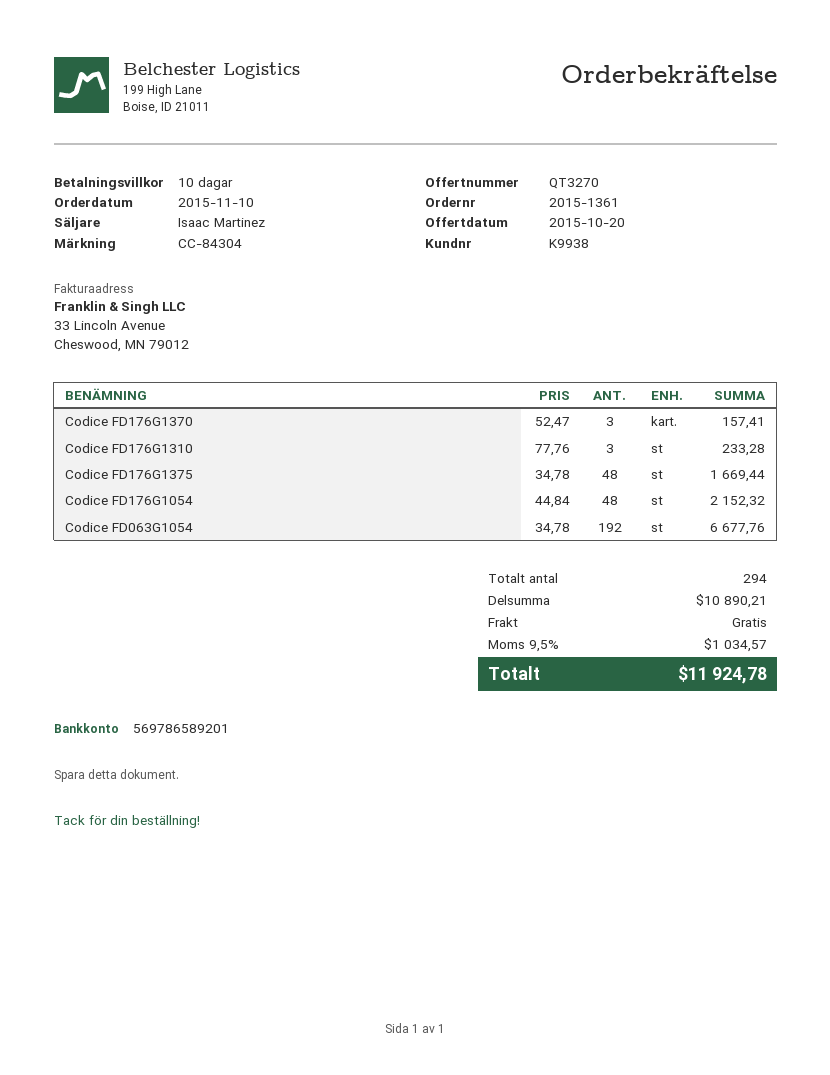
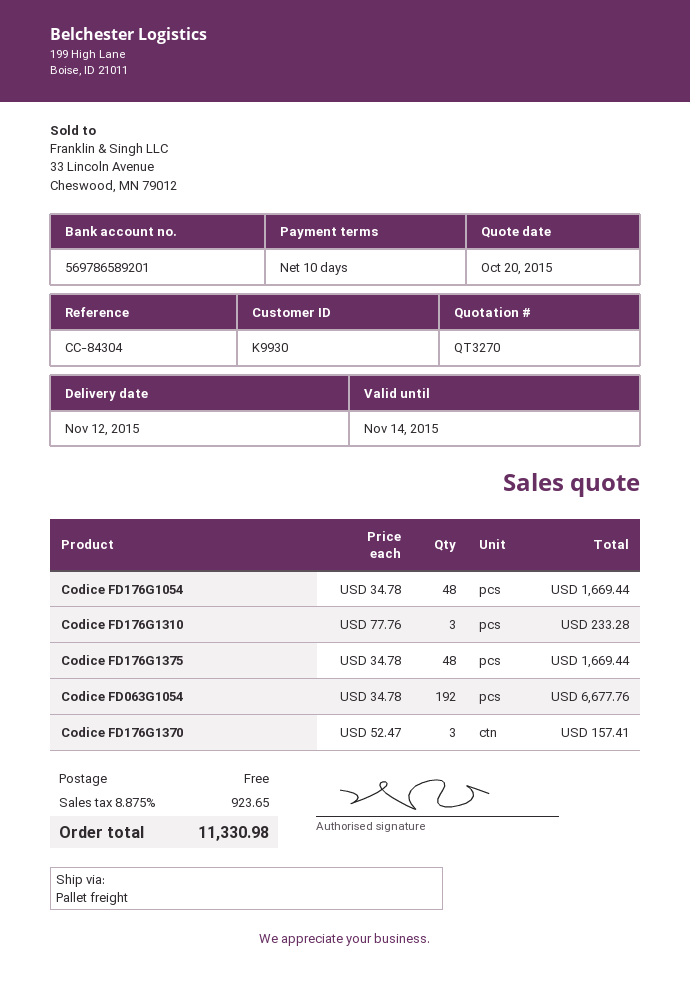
customer number: K9938 -> K9930
Codice FD176G1054: 48 x 44.84 = 2152.32 -> 48 x 34.78 = 1669.44
tax: 9.5% = 1034.57 -> 8.875% = 923.65
total: 11924.78 -> 11330.98

